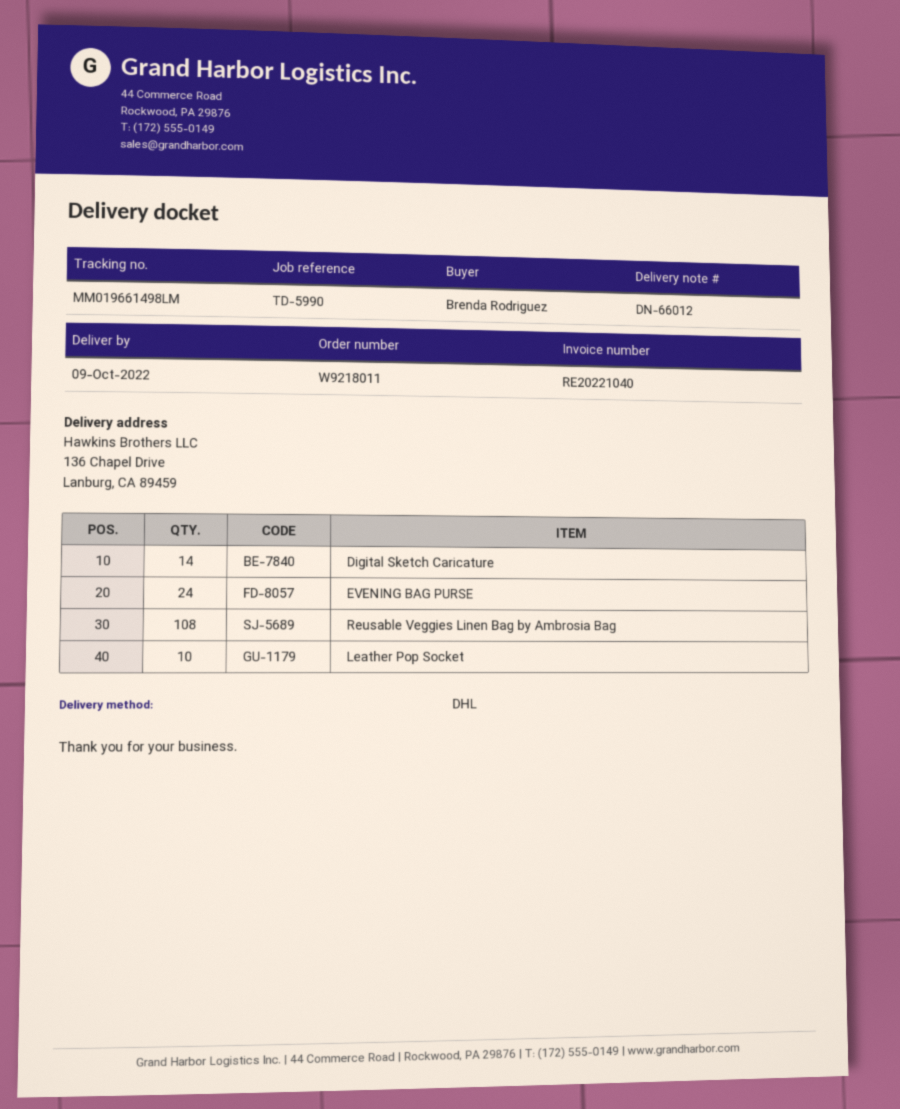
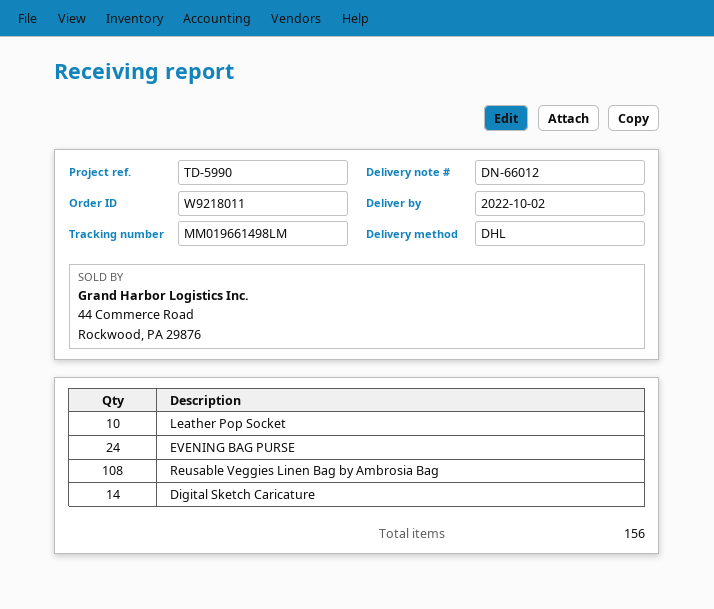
delivery date: 2022-10-09 -> 2022-10-02

